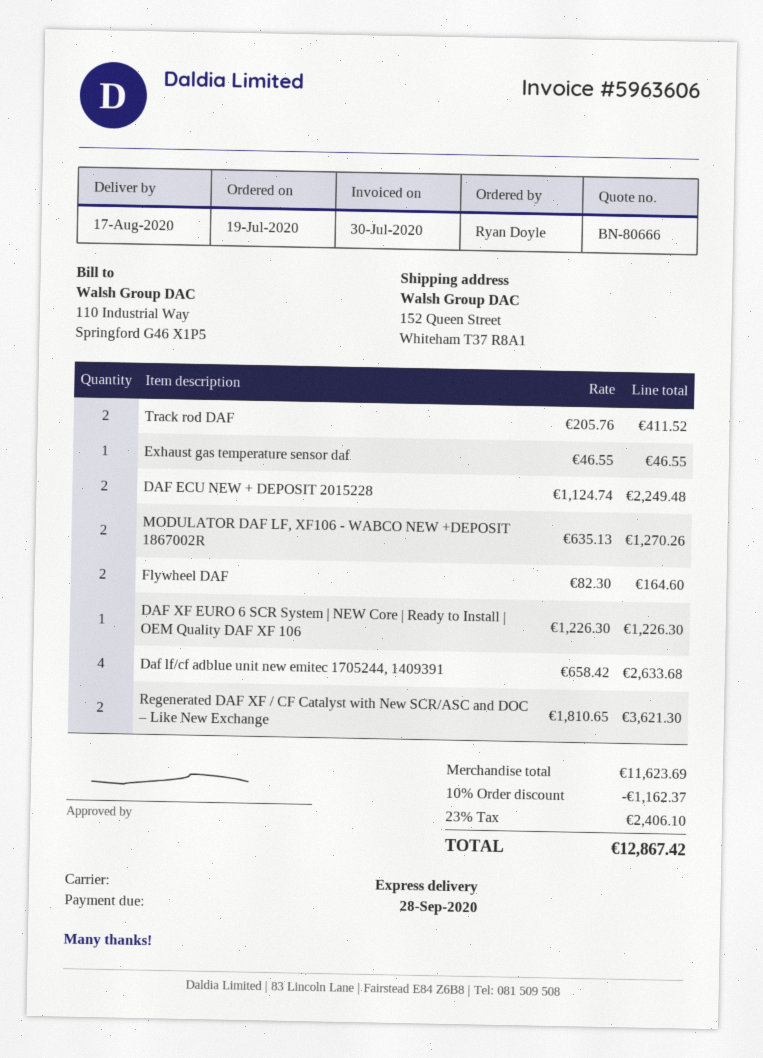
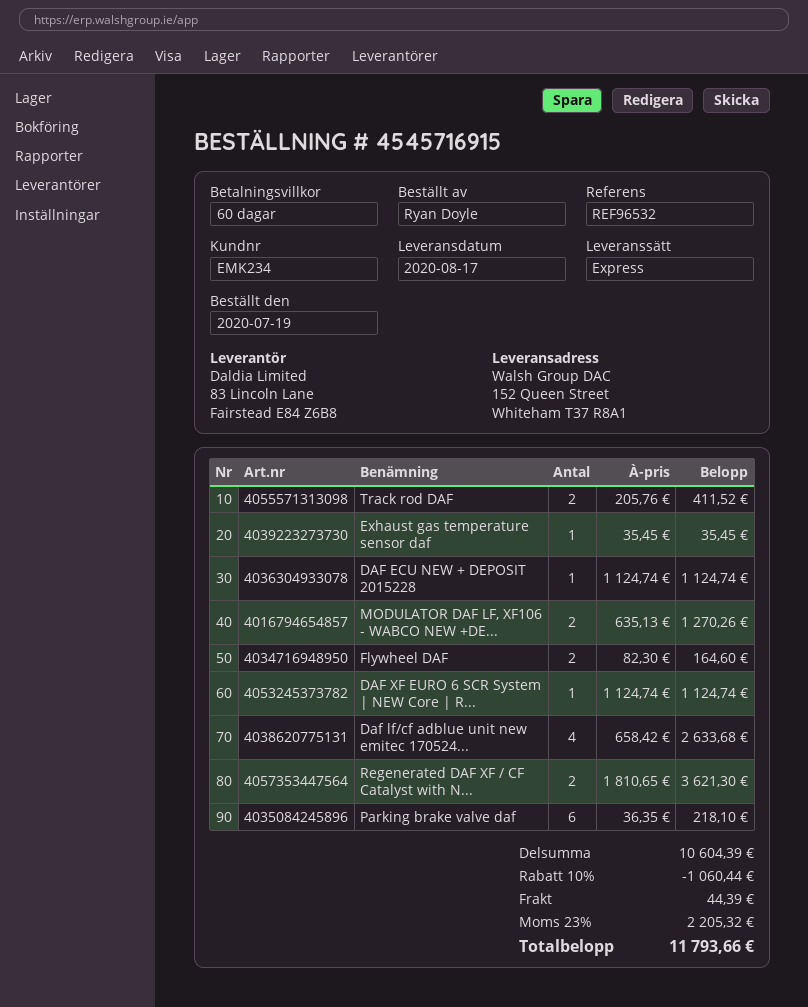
Exhaust gas temperature sensor daf: 1 x 46.55 = 46.55 -> 1 x 35.45 = 35.45
DAF ECU NEW + DEPOSIT 2015228: 2 x 1124.74 = 2249.48 -> 1 x 1124.74 = 1124.74
DAF XF EURO 6 SCR System | NEW Core | Ready to Install | OEM Quality DAF XF 106: 1 x 1226.30 = 1226.30 -> 1 x 1124.74 = 1124.74
Parking brake valve daf: none -> 6 x 36.35 = 218.10
subtotal: 11623.69 -> 10604.39
discount: 10% = 1162.37 -> 10% = 1060.44
shipping: none -> 44.39
tax: 23% = 2406.10 -> 23% = 2205.32
total: 12867.42 -> 11793.66

